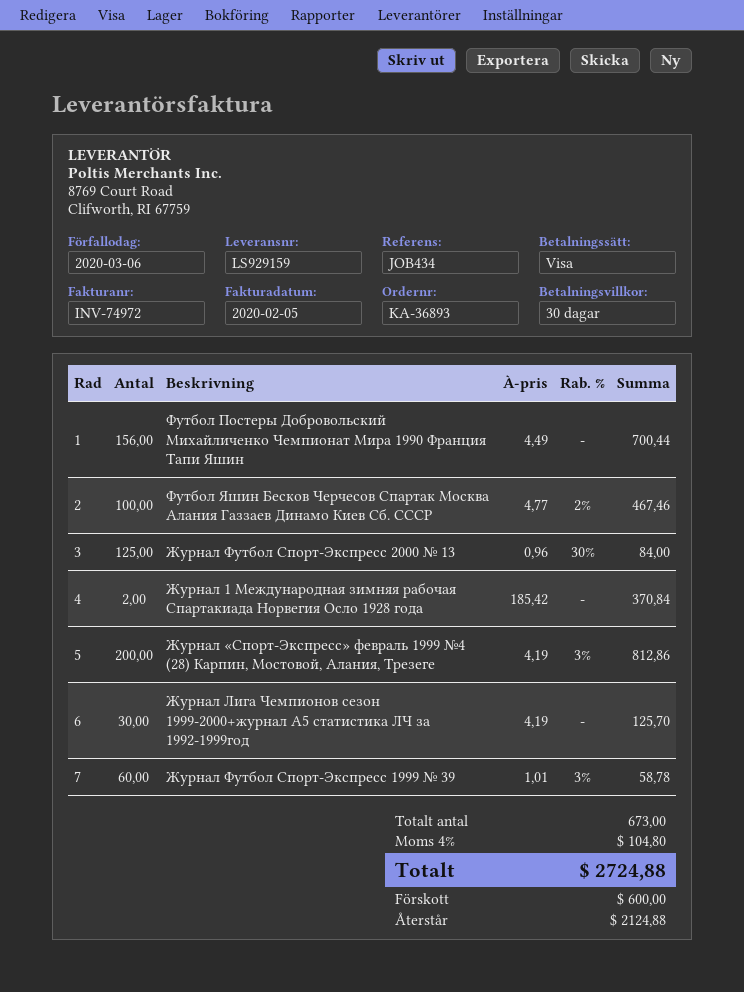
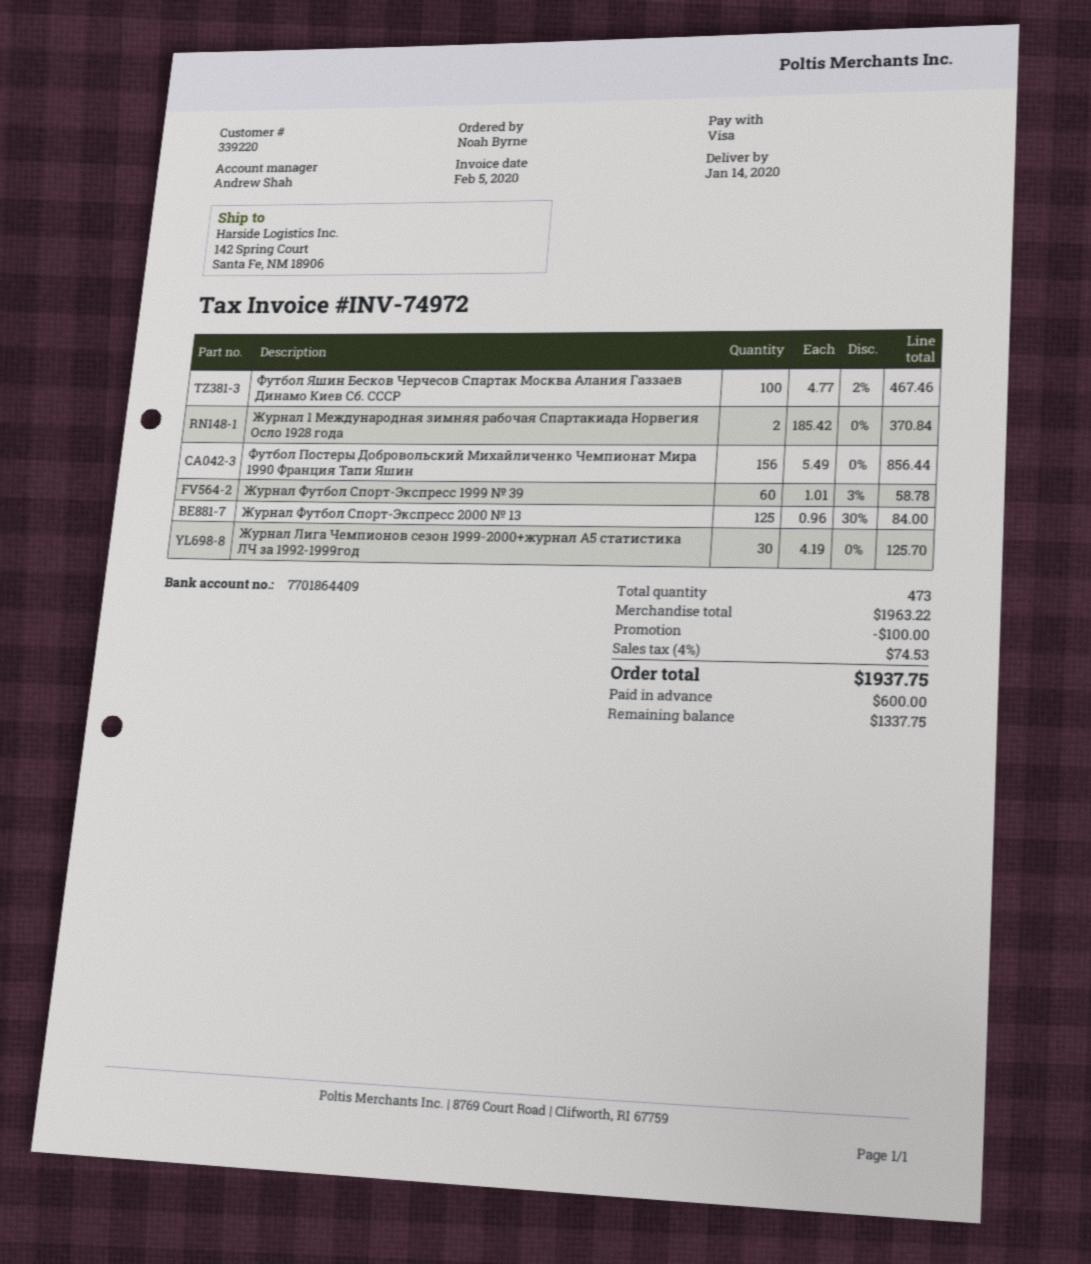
Футбол Постеры Добровольский Михайличенко Чемпионат Мира 1990 Франция Тапи Яшин: 156 x 4.49 = 700.44 -> 156 x 5.49 = 856.44
Журнал «Спорт-Экспресс» февраль 1999 №4 (28) Карпин, Мостовой, Алания, Трезеге: 200 x 4.19 - 3% = 812.86 -> none
total quantity: 673 -> 473
discount: none -> 100.00
tax: 4% = 104.80 -> 4% = 74.53
total: 2724.88 -> 1937.75
balance: 2124.88 -> 1337.75

